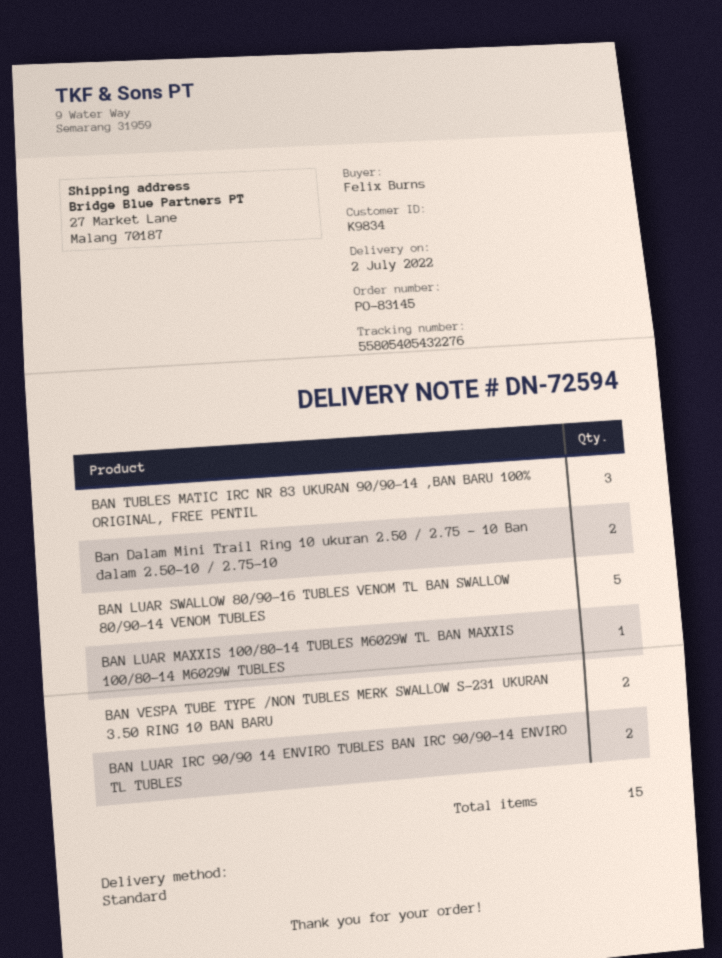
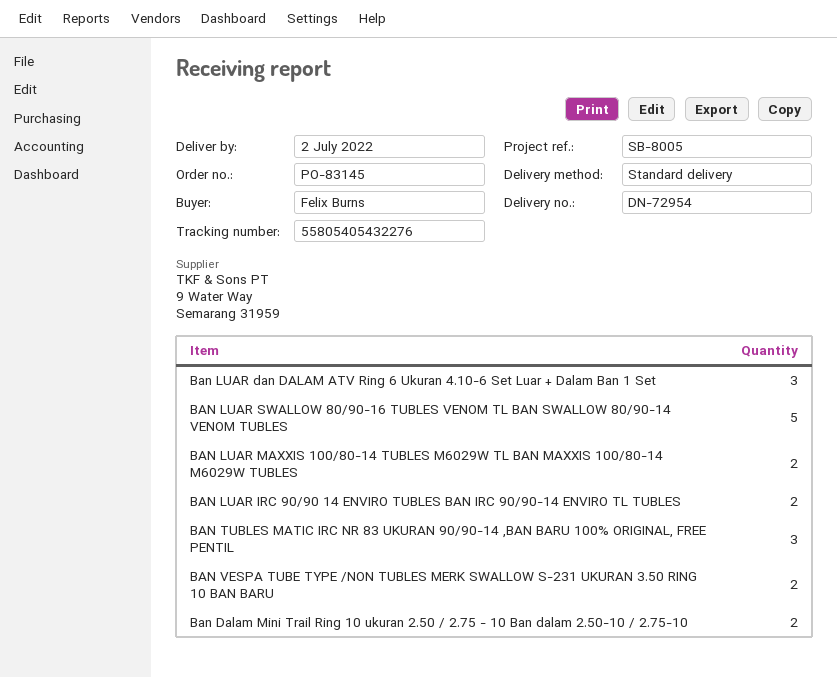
delivery note number: DN-72594 -> DN-72954
BAN LUAR MAXXIS 100/80-14 TUBLES M6029W TL BAN MAXXIS 100/80-14 M6029W TUBLES: 1 -> 2
Ban LUAR dan DALAM ATV Ring 6 Ukuran 4.10-6 Set Luar + Dalam Ban 1 Set: none -> 3

